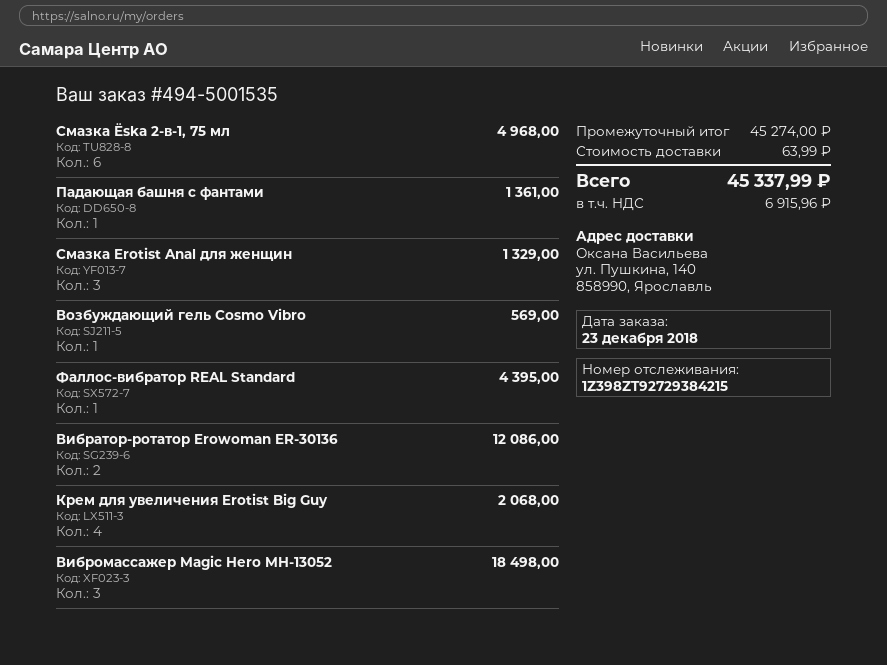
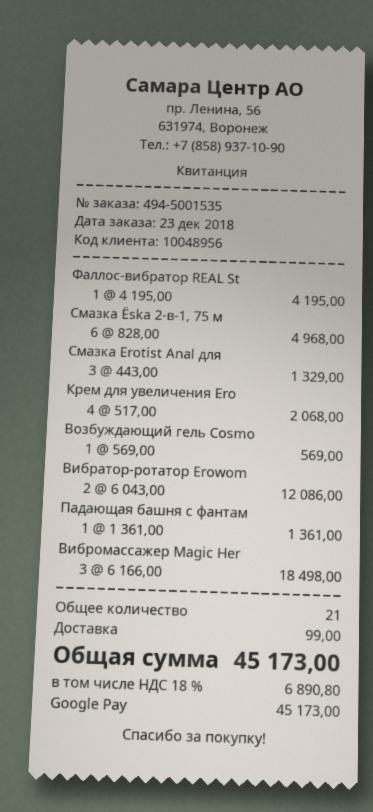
Фаллос-вибратор REAL Standard: 1 for 4395.00 -> 1 for 4195.00
shipping: 63.99 -> 99.00
tax: 6915.96 -> 6890.80
total: 45337.99 -> 45173.00

